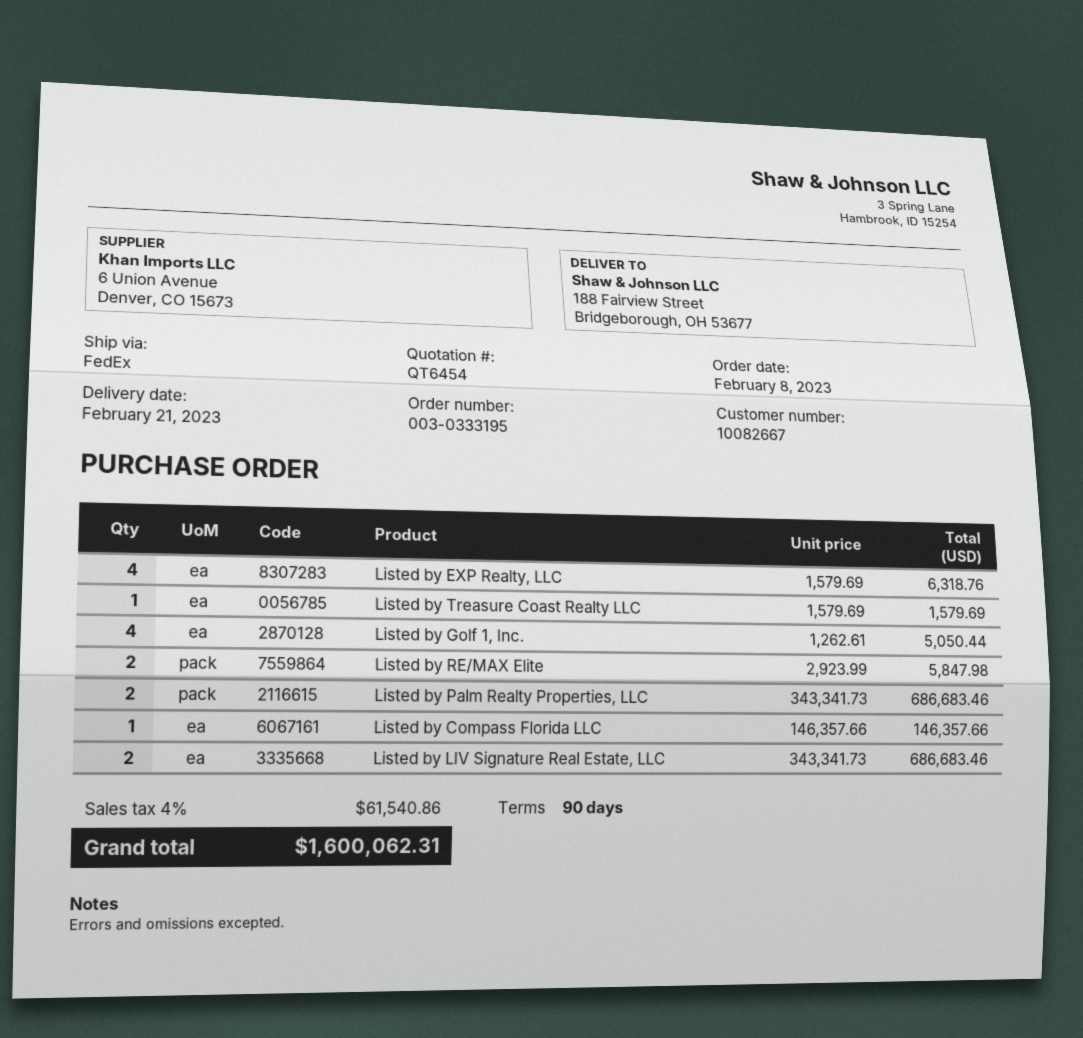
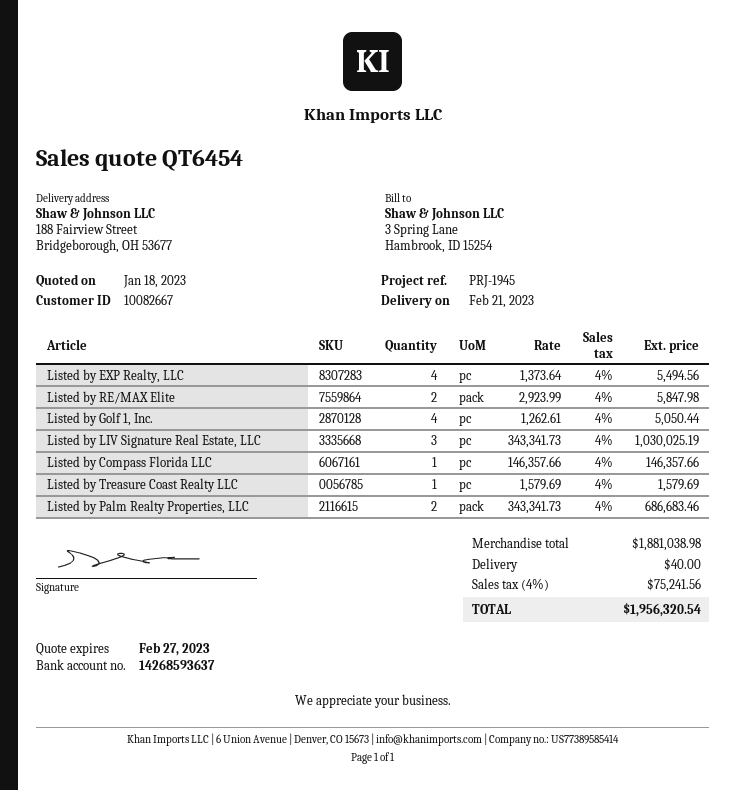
Listed by EXP Realty, LLC: 4 x 1579.69 = 6318.76 -> 4 x 1373.64 = 5494.56
Listed by LIV Signature Real Estate, LLC: 2 x 343341.73 = 686683.46 -> 3 x 343341.73 = 1030025.19
shipping: none -> 40.00
tax: 4% = 61540.86 -> 4% = 75241.56
total: 1600062.31 -> 1956320.54

